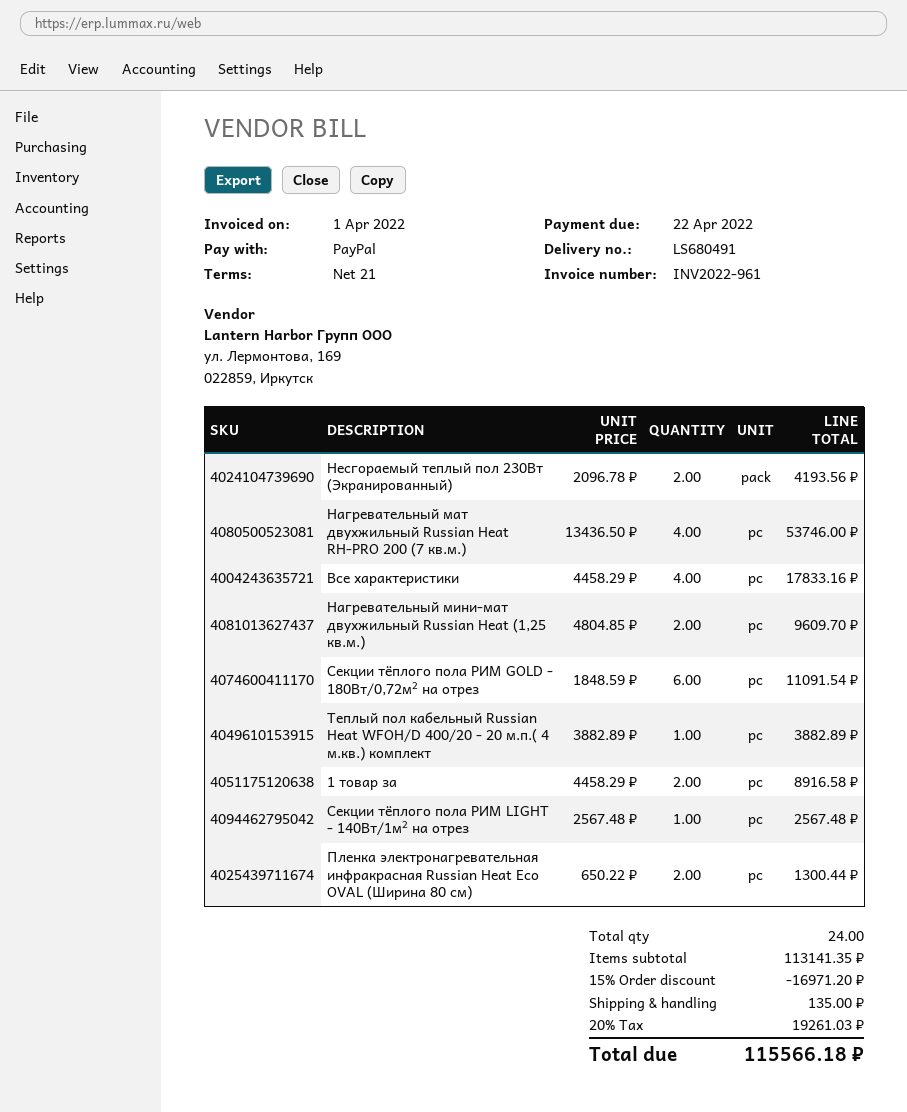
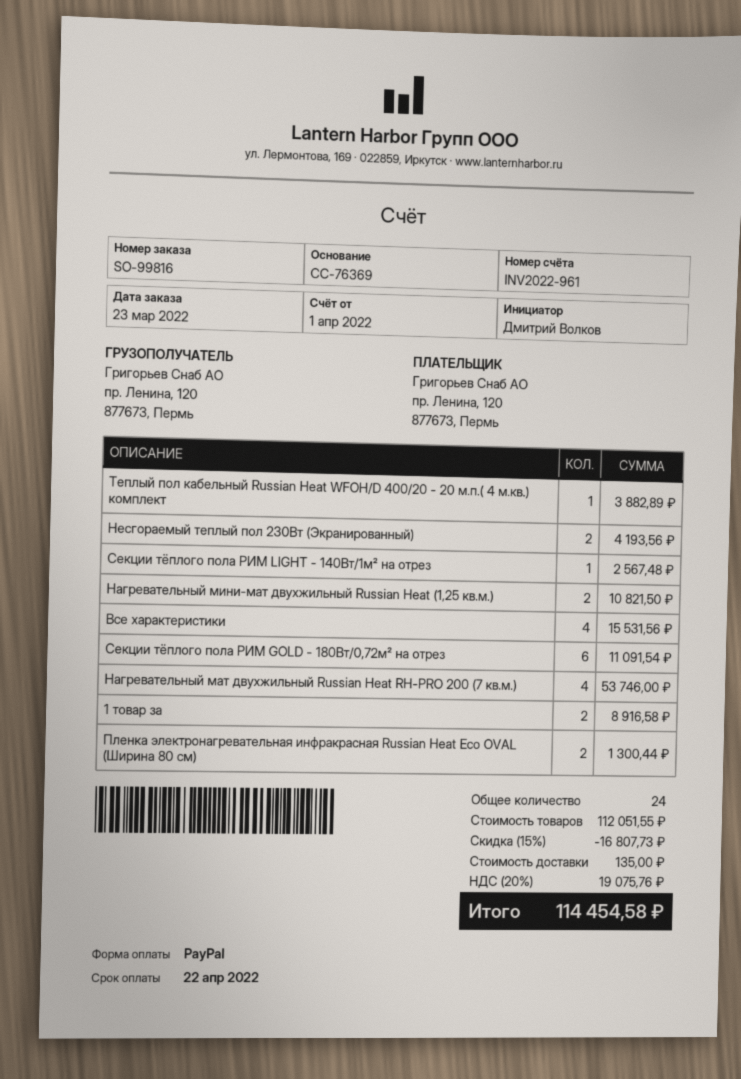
Все характеристики: 4 for 17833.16 -> 4 for 15531.56
Нагревательный мини-мат двухжильный Russian Heat (1,25 кв.м.): 2 for 9609.70 -> 2 for 10821.50
subtotal: 113141.35 -> 112051.55
discount: 15% = 16971.20 -> 15% = 16807.73
tax: 20% = 19261.03 -> 20% = 19075.76
total: 115566.18 -> 114454.58

